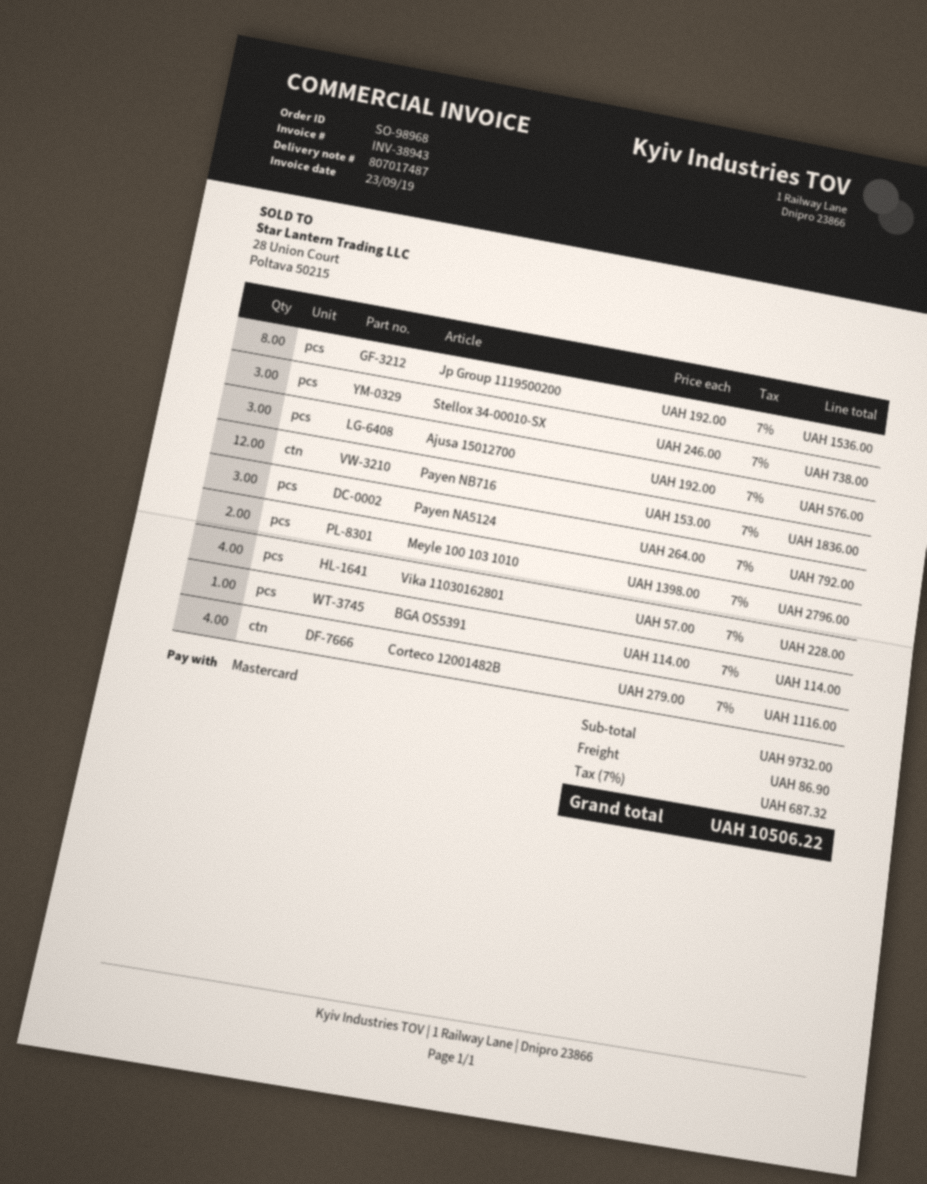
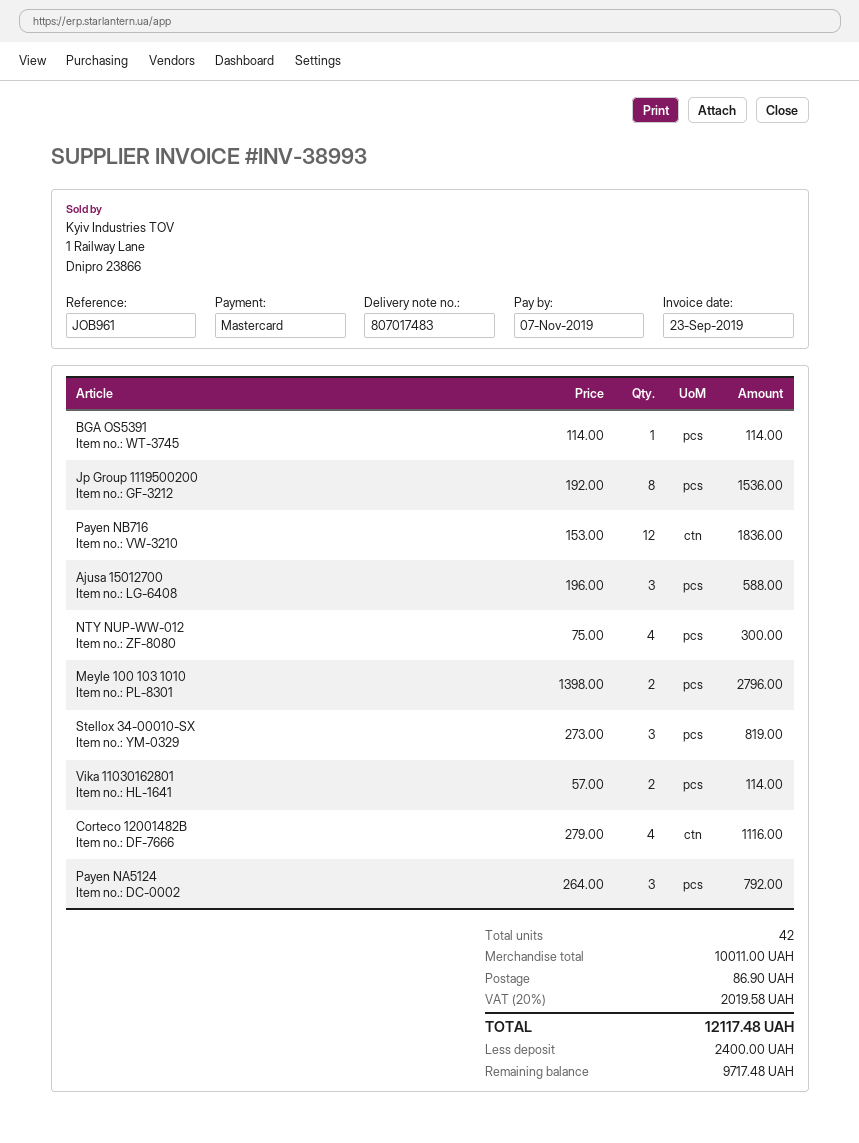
delivery note number: 807017487 -> 807017483
invoice number: INV-38943 -> INV-38993
Stellox 34-00010-SX: 3 x 246.00 = 738.00 -> 3 x 273.00 = 819.00
Ajusa 15012700: 3 x 192.00 = 576.00 -> 3 x 196.00 = 588.00
Vika 11030162801: 4 x 57.00 = 228.00 -> 2 x 57.00 = 114.00
NTY NUP-WW-012: none -> 4 x 75.00 = 300.00
subtotal: 9732.00 -> 10011.00
tax: 7% = 687.32 -> 20% = 2019.58
total: 10506.22 -> 12117.48

